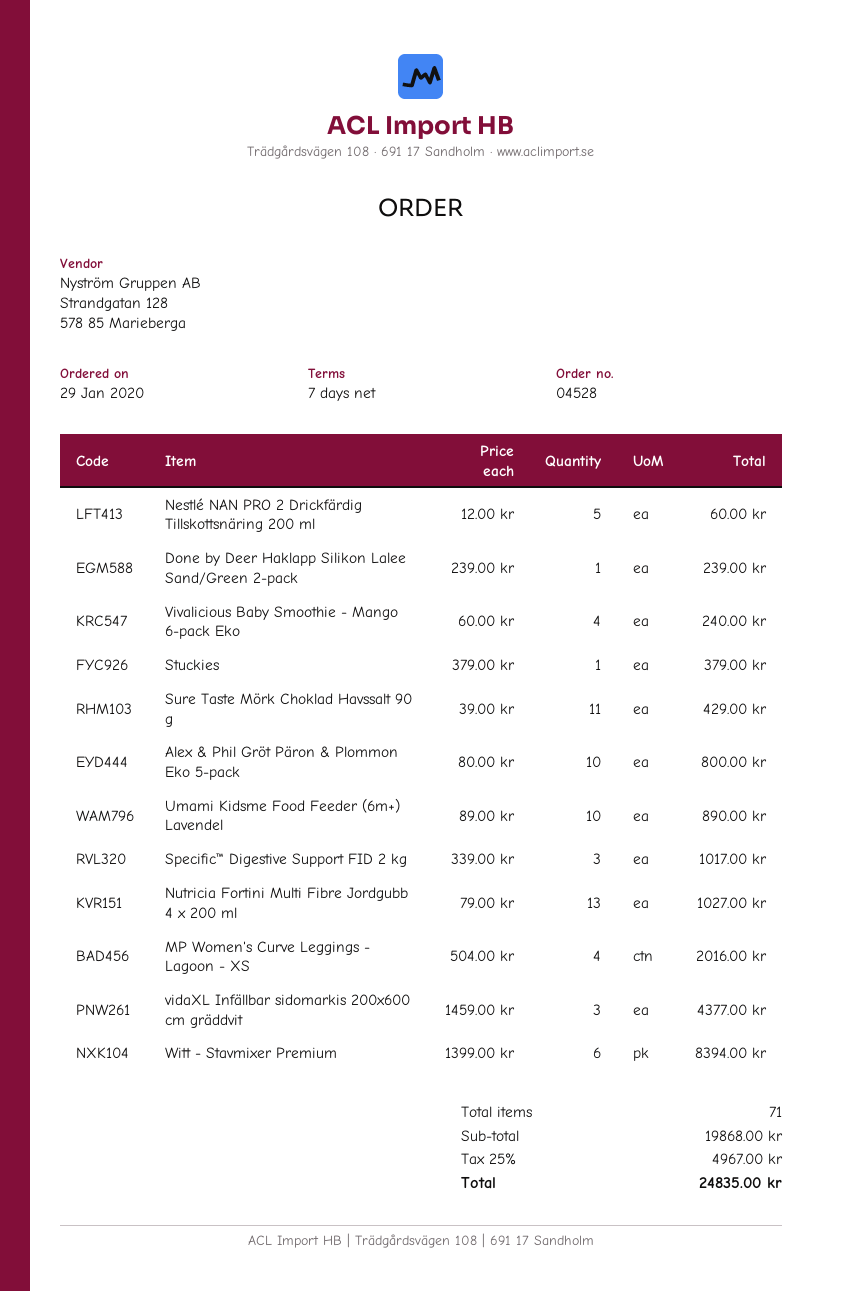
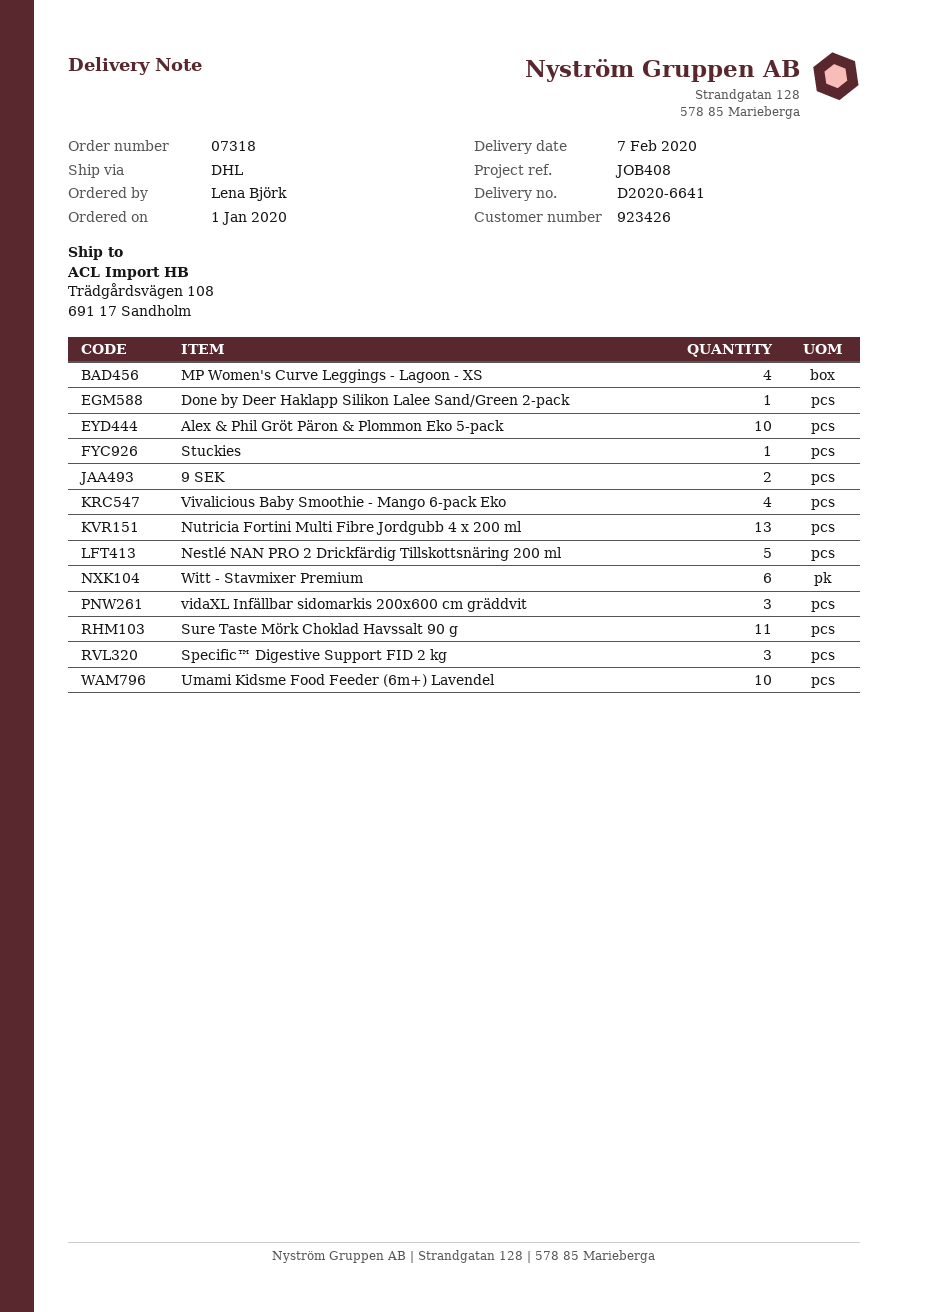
order number: 04528 -> 07318
order date: 2020-01-29 -> 2020-01-01
9 SEK: none -> 2

